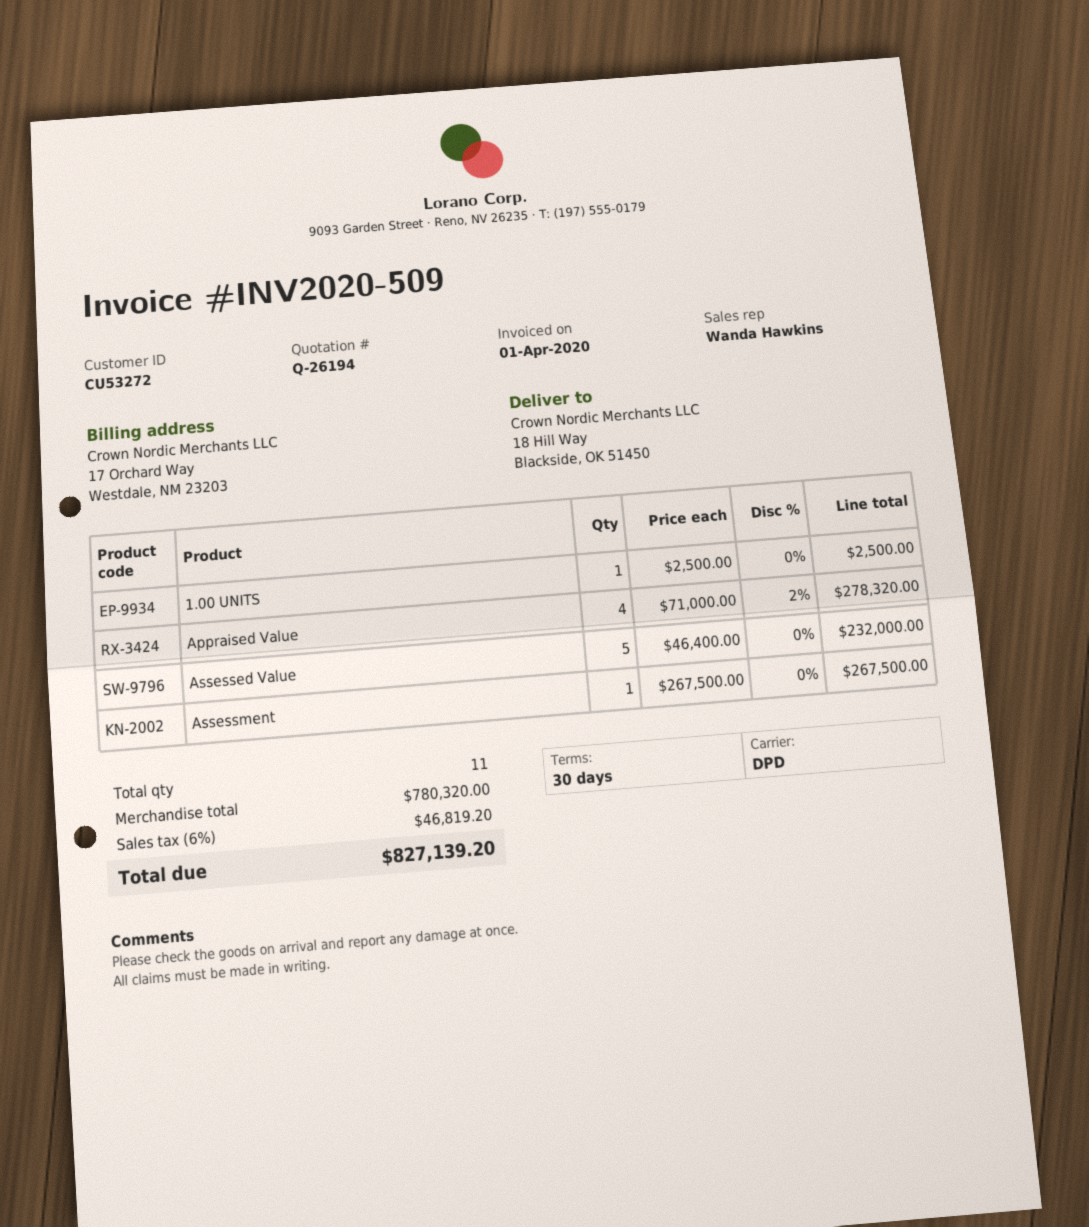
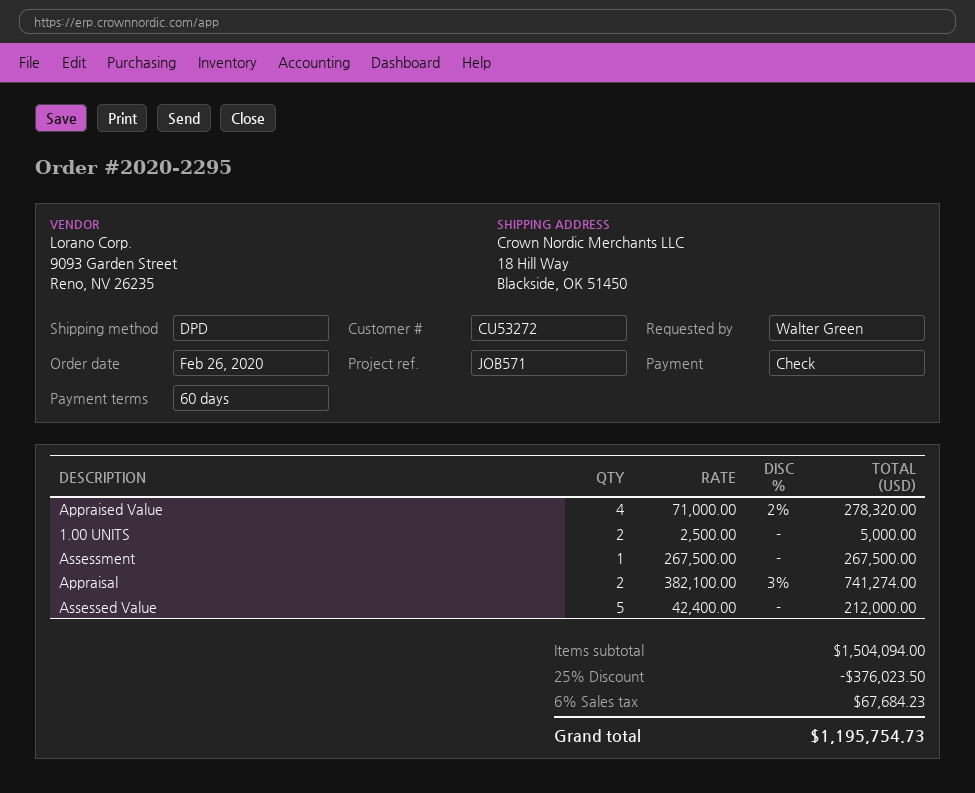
payment terms: 30 days -> 60 days
1.00 UNITS: 1 x 2500.00 = 2500.00 -> 2 x 2500.00 = 5000.00
Assessed Value: 5 x 46400.00 = 232000.00 -> 5 x 42400.00 = 212000.00
Appraisal: none -> 2 x 382100.00 - 3% = 741274.00
subtotal: 780320.00 -> 1504094.00
discount: none -> 25% = 376023.50
tax: 6% = 46819.20 -> 6% = 67684.23
total: 827139.20 -> 1195754.73

